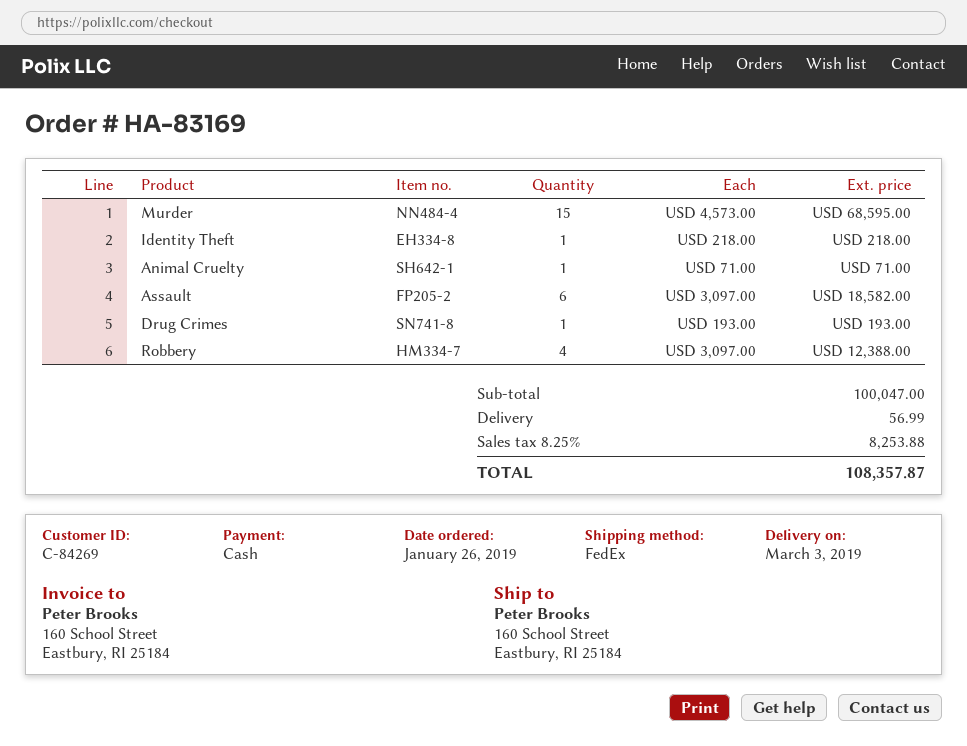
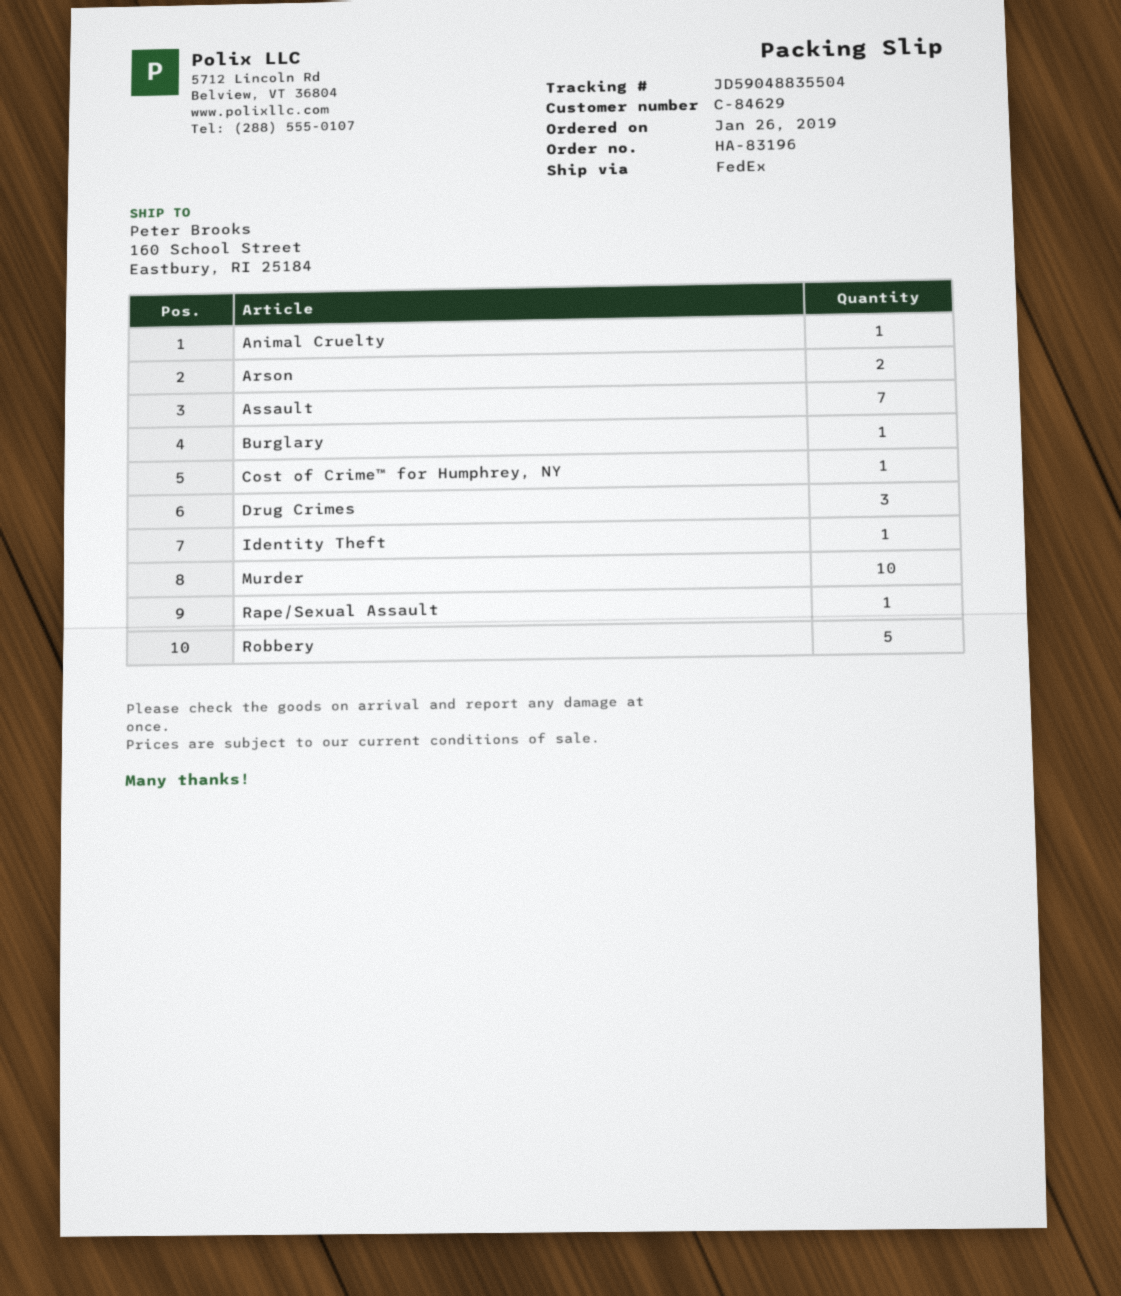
order number: HA-83169 -> HA-83196
customer number: C-84269 -> C-84629
Murder: 15 -> 10
Assault: 6 -> 7
Drug Crimes: 1 -> 3
Robbery: 4 -> 5
Arson: none -> 2
Burglary: none -> 1
Cost of Crime™ for Humphrey, NY: none -> 1
Rape/Sexual Assault: none -> 1

